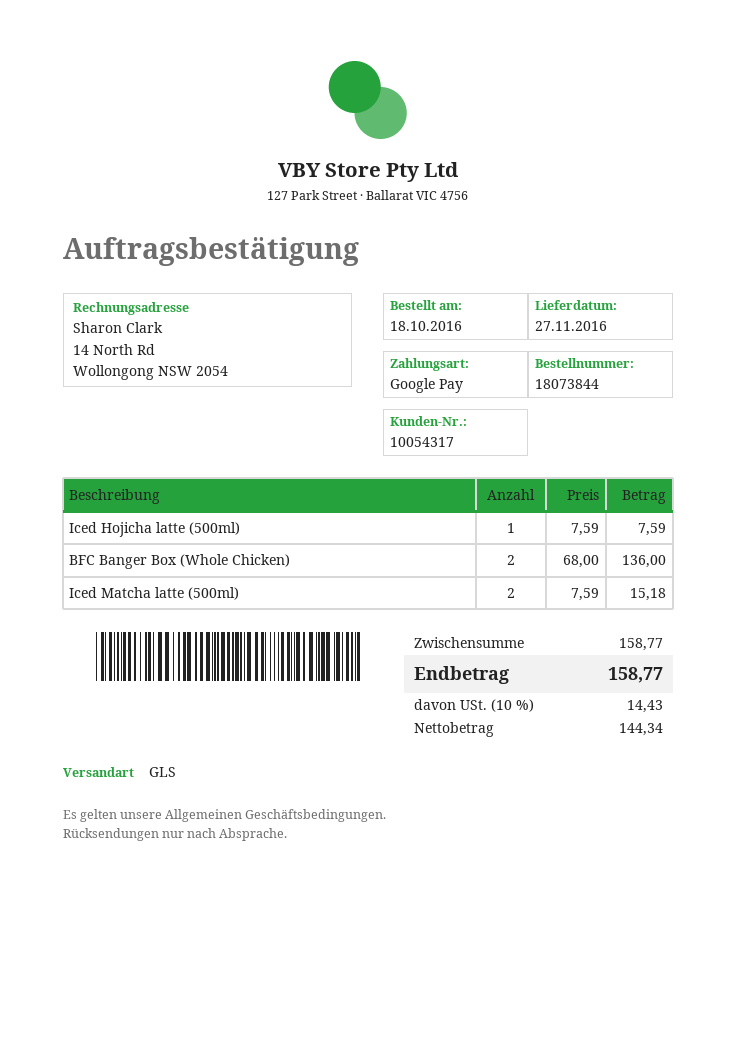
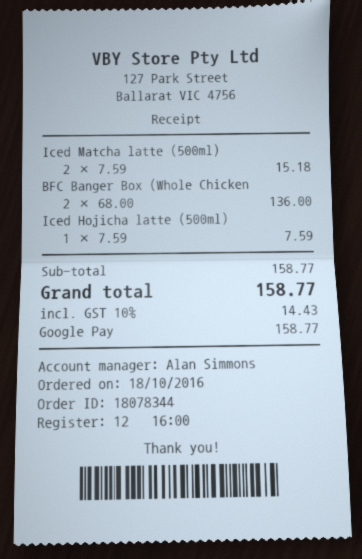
order number: 18073844 -> 18078344

